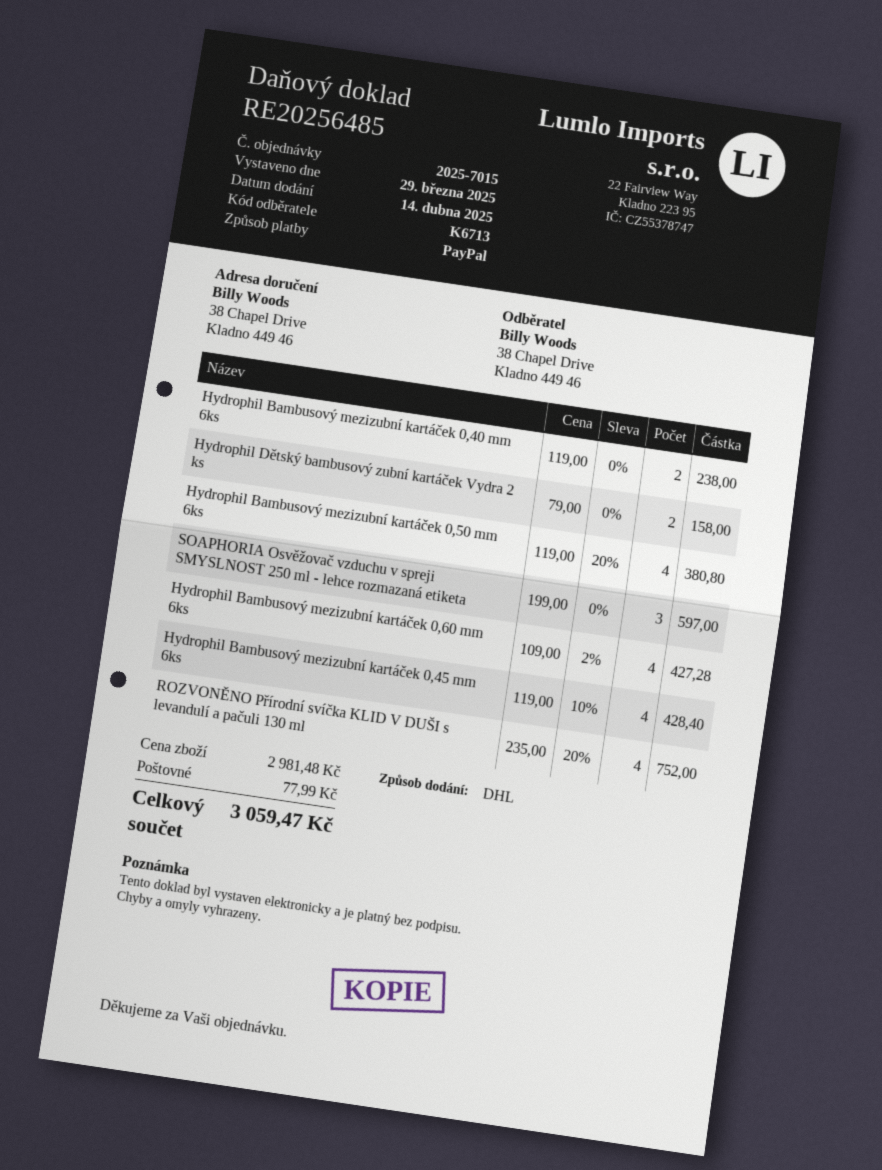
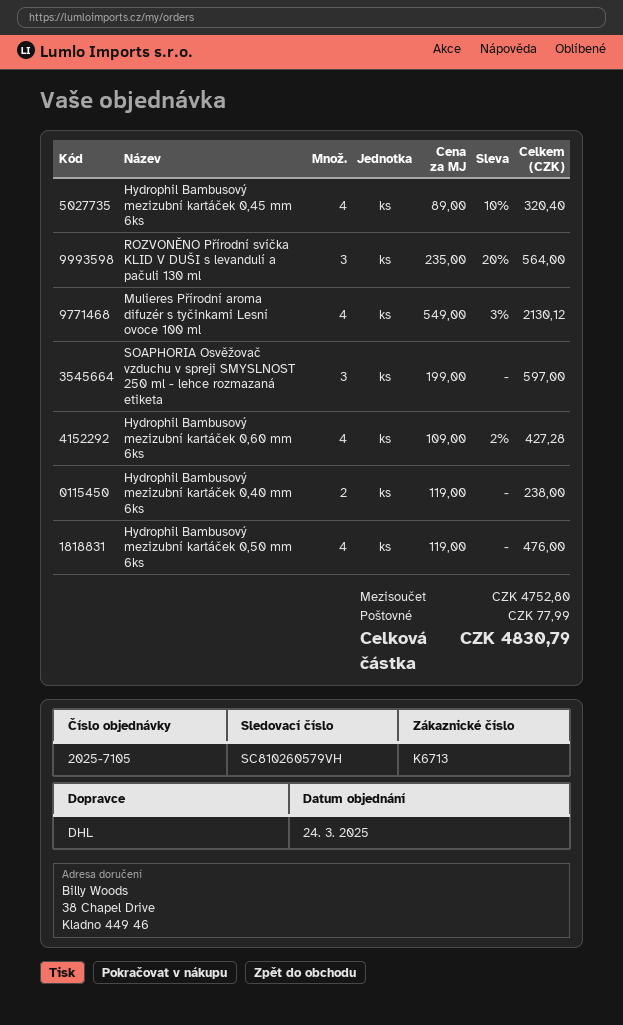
order number: 2025-7015 -> 2025-7105
Hydrophil Dětský bambusový zubní kartáček Vydra 2 ks: 2 x 79.00 = 158.00 -> none
Hydrophil Bambusový mezizubní kartáček 0,50 mm 6ks: 4 x 119.00 - 20% = 380.80 -> 4 x 119.00 = 476.00
Hydrophil Bambusový mezizubní kartáček 0,45 mm 6ks: 4 x 119.00 - 10% = 428.40 -> 4 x 89.00 - 10% = 320.40
ROZVONĚNO Přírodní svíčka KLID V DUŠI s levandulí a pačuli 130 ml: 4 x 235.00 - 20% = 752.00 -> 3 x 235.00 - 20% = 564.00
Mulieres Přírodní aroma difuzér s tyčinkami Lesní ovoce 100 ml: none -> 4 x 549.00 - 3% = 2130.12
subtotal: 2981.48 -> 4752.80
total: 3059.47 -> 4830.79

